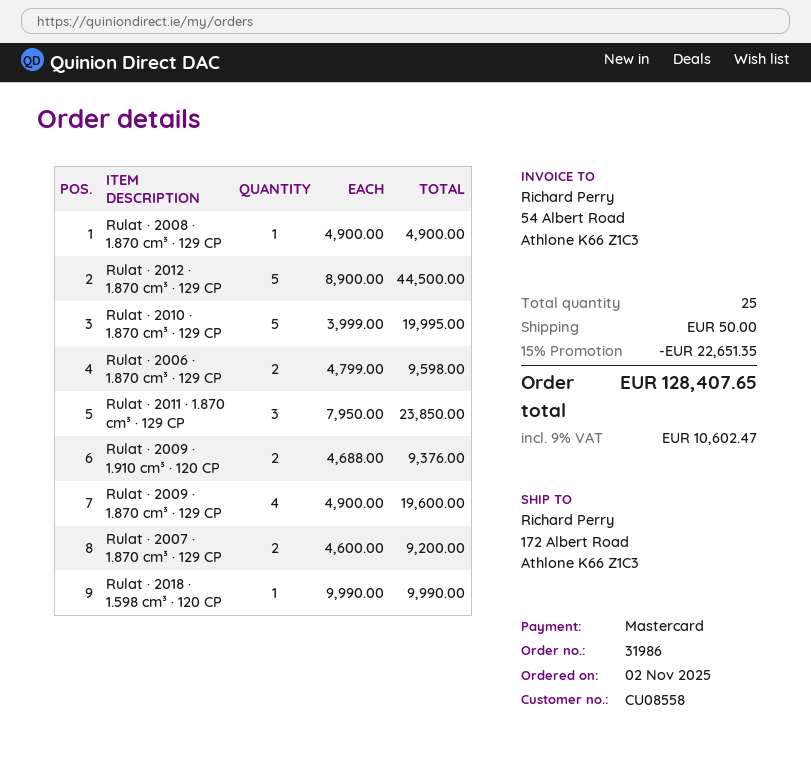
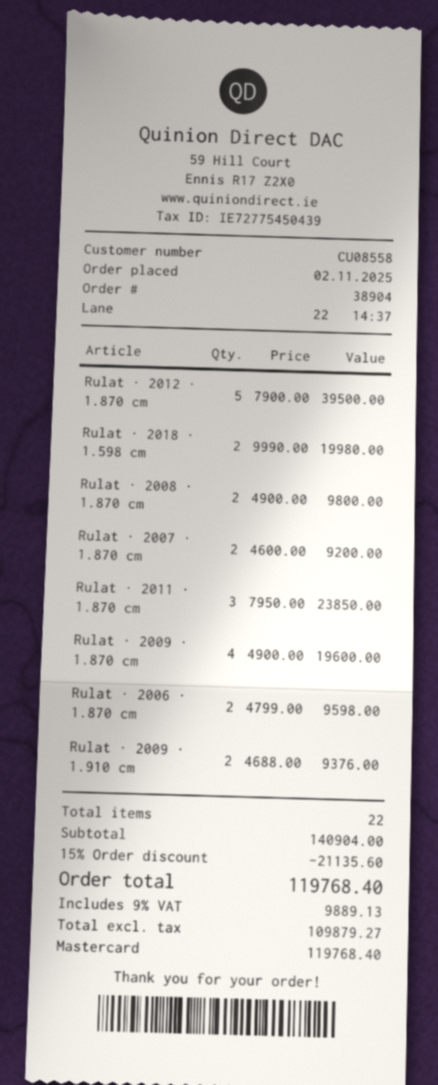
order number: 31986 -> 38904
Rulat · 2008 · 1.870 cm³ · 129 CP: 1 x 4900.00 = 4900.00 -> 2 x 4900.00 = 9800.00
Rulat · 2012 · 1.870 cm³ · 129 CP: 5 x 8900.00 = 44500.00 -> 5 x 7900.00 = 39500.00
Rulat · 2010 · 1.870 cm³ · 129 CP: 5 x 3999.00 = 19995.00 -> none
Rulat · 2018 · 1.598 cm³ · 120 CP: 1 x 9990.00 = 9990.00 -> 2 x 9990.00 = 19980.00
total quantity: 25 -> 22
discount: 15% = 22651.35 -> 15% = 21135.60
shipping: 50.00 -> none
tax: 9% = 10602.47 -> 9% = 9889.13
total: 128407.65 -> 119768.40

